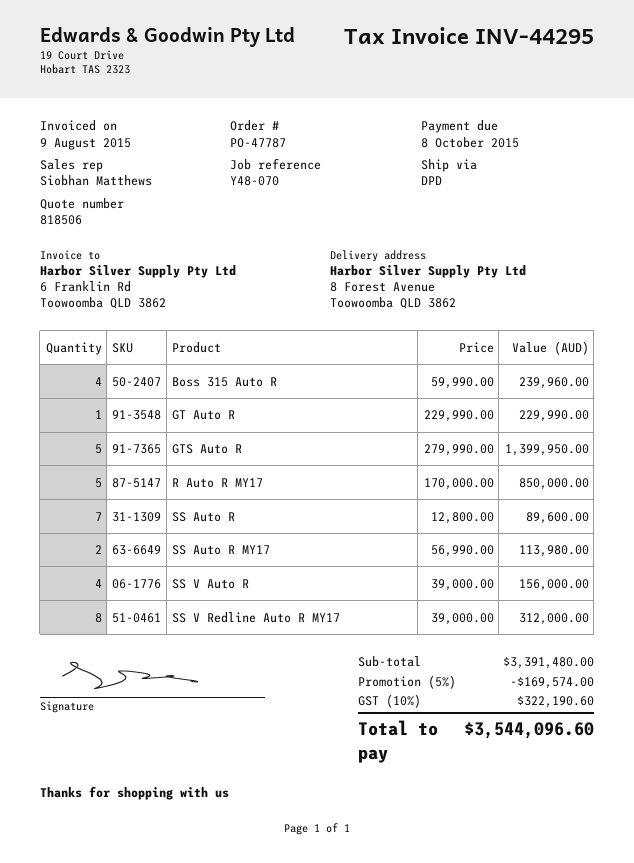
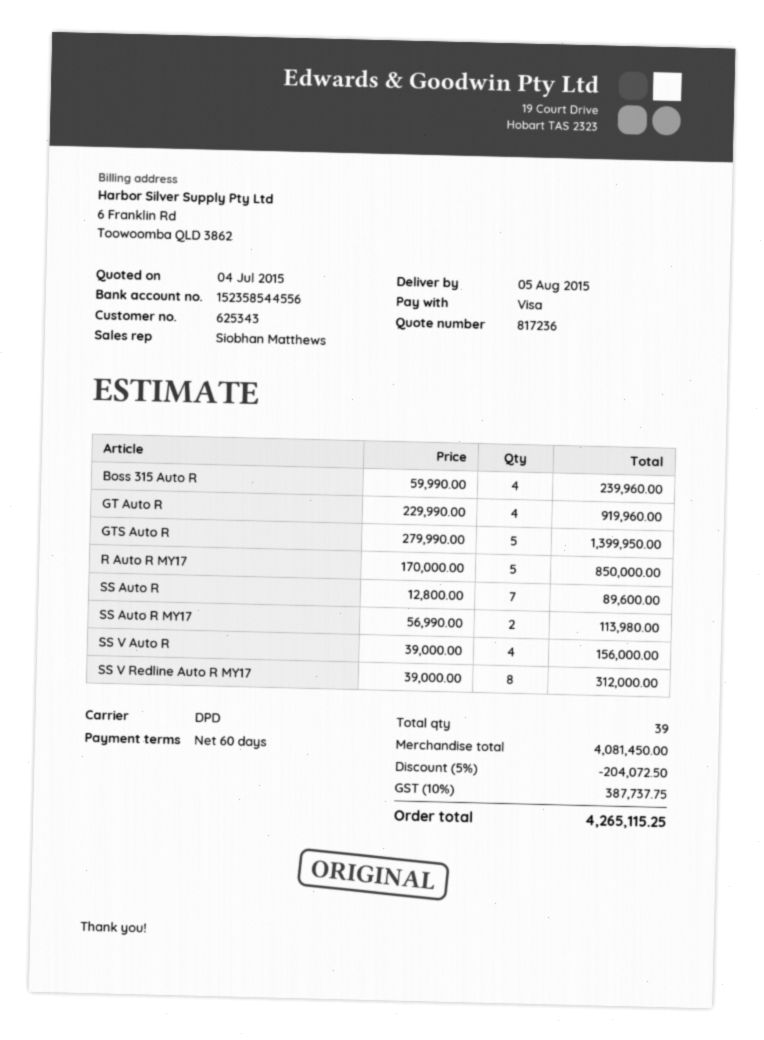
quote number: 818506 -> 817236
GT Auto R: 1 x 229990.00 = 229990.00 -> 4 x 229990.00 = 919960.00
subtotal: 3391480.00 -> 4081450.00
discount: 5% = 169574.00 -> 5% = 204072.50
tax: 10% = 322190.60 -> 10% = 387737.75
total: 3544096.60 -> 4265115.25

